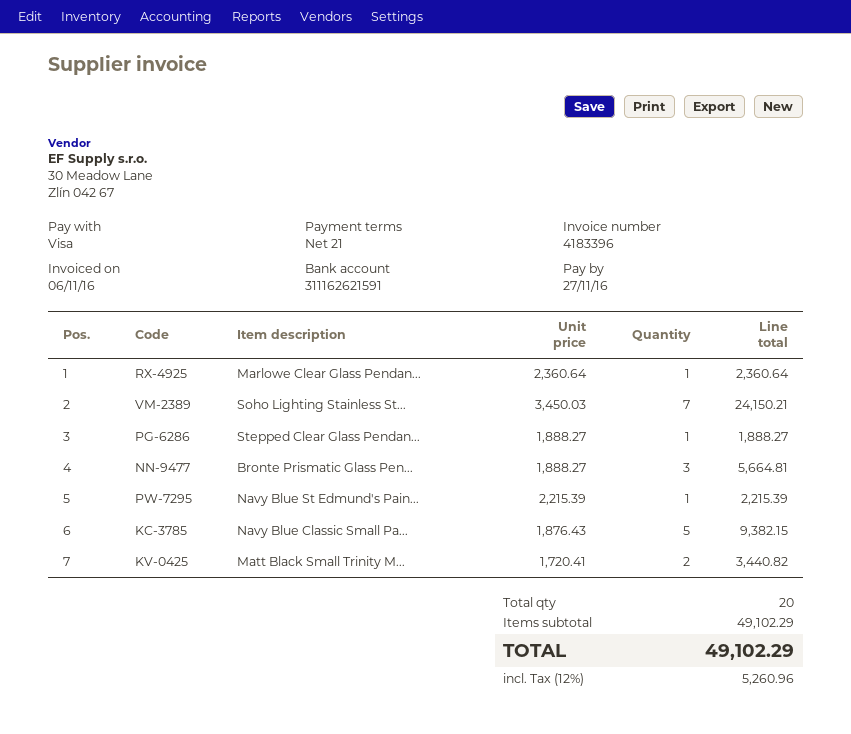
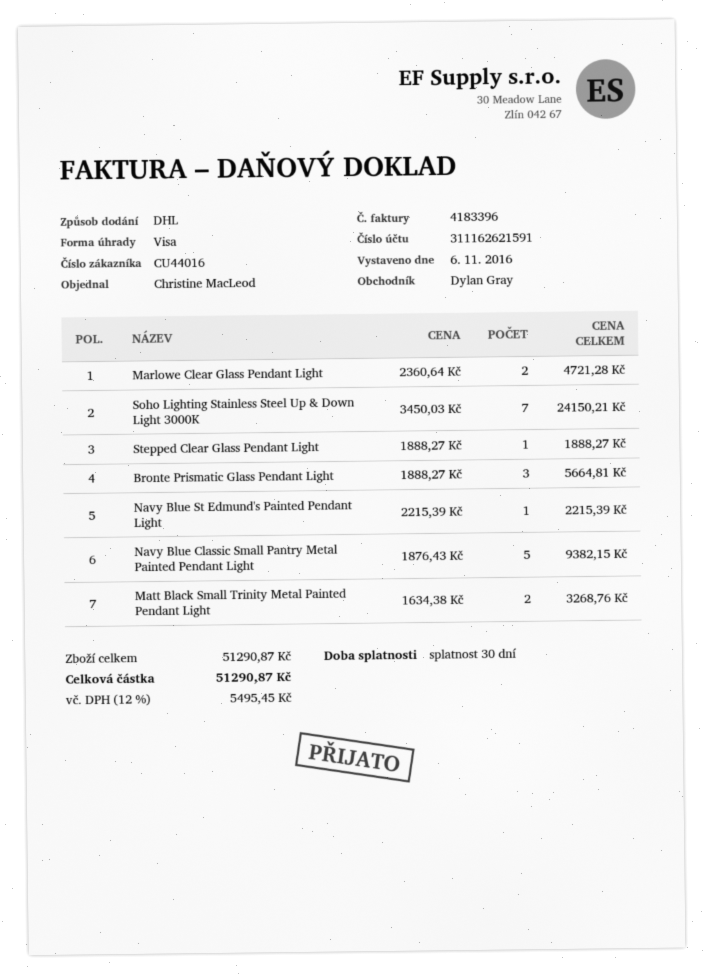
payment terms: 21 days -> 30 days
Marlowe Clear Glass Pendan...: 1 x 2360.64 = 2360.64 -> 2 x 2360.64 = 4721.28
Matt Black Small Trinity M...: 2 x 1720.41 = 3440.82 -> 2 x 1634.38 = 3268.76
subtotal: 49102.29 -> 51290.87
tax: 12% = 5260.96 -> 12% = 5495.45
total: 49102.29 -> 51290.87

